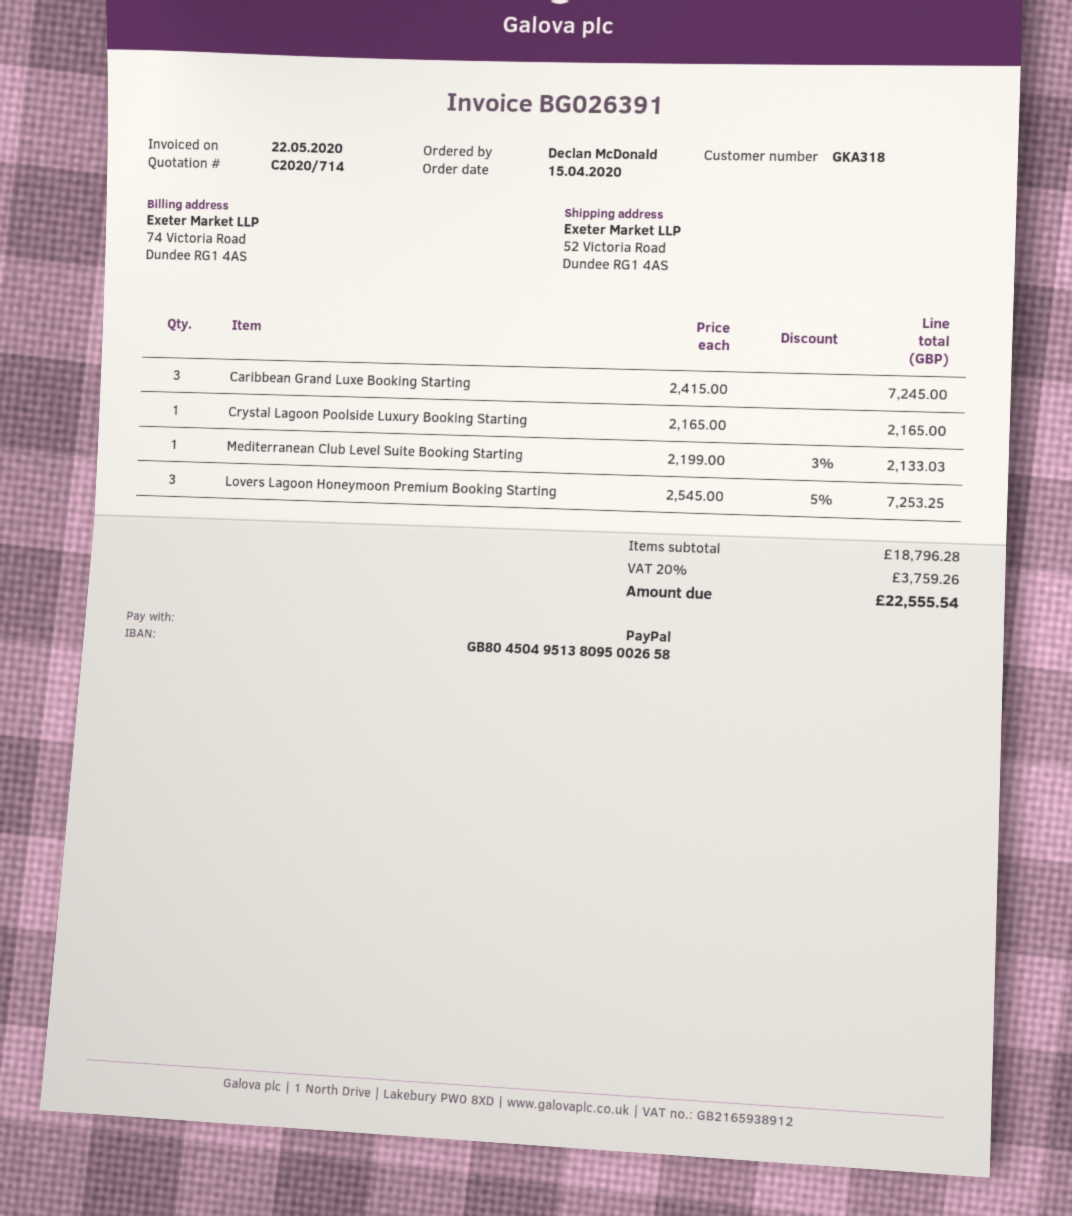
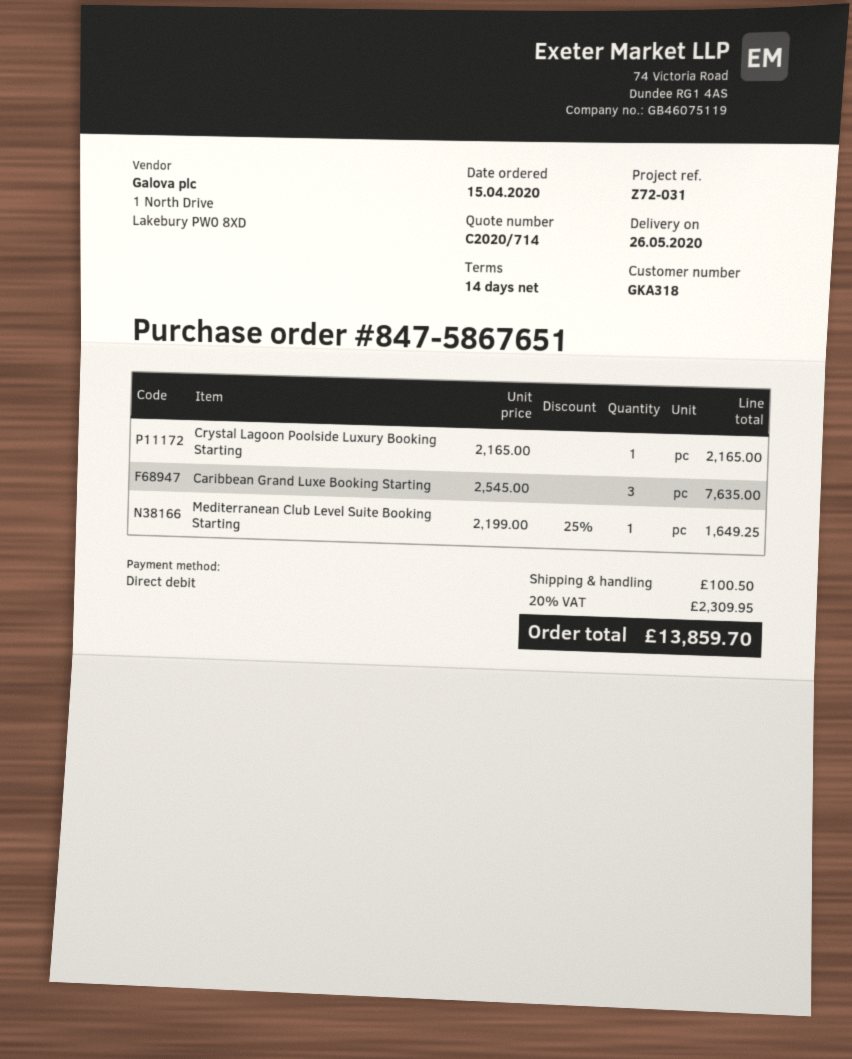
payment method: PayPal -> direct debit
Caribbean Grand Luxe Booking Starting: 3 x 2415.00 = 7245.00 -> 3 x 2545.00 = 7635.00
Mediterranean Club Level Suite Booking Starting: 1 x 2199.00 - 3% = 2133.03 -> 1 x 2199.00 - 25% = 1649.25
Lovers Lagoon Honeymoon Premium Booking Starting: 3 x 2545.00 - 5% = 7253.25 -> none
shipping: none -> 100.50
tax: 20% = 3759.26 -> 20% = 2309.95
total: 22555.54 -> 13859.70

